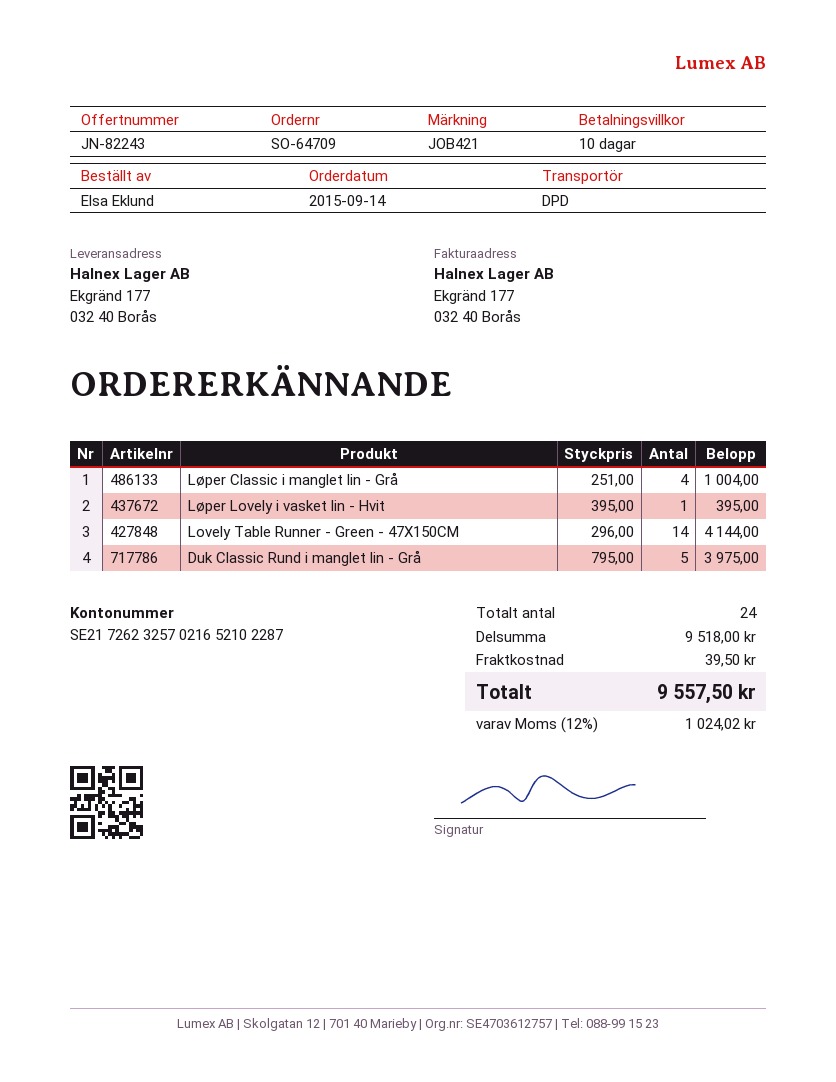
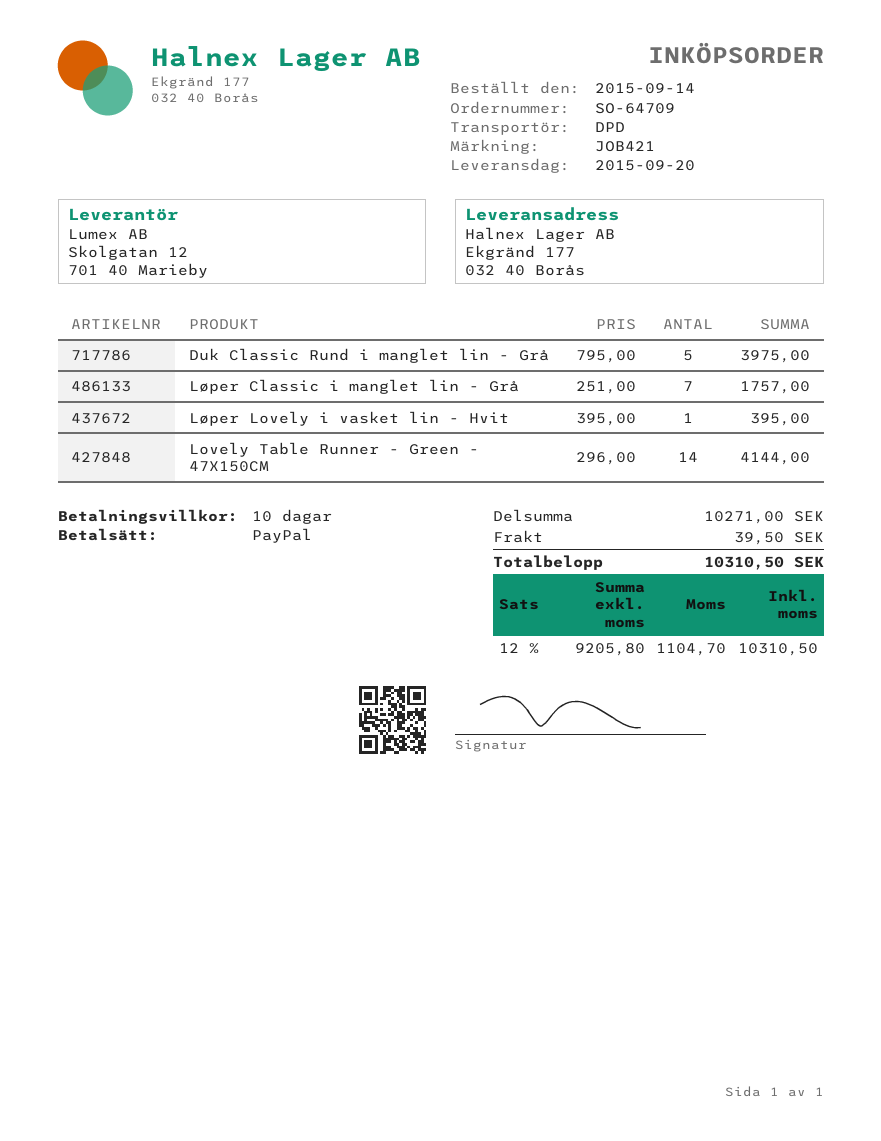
Løper Classic i manglet lin - Grå: 4 x 251.00 = 1004.00 -> 7 x 251.00 = 1757.00
subtotal: 9518.00 -> 10271.00
tax: 12% = 1024.02 -> 12% = 1104.70
total: 9557.50 -> 10310.50

